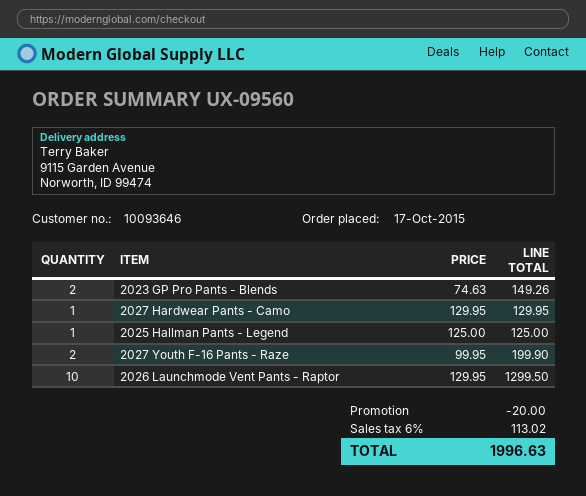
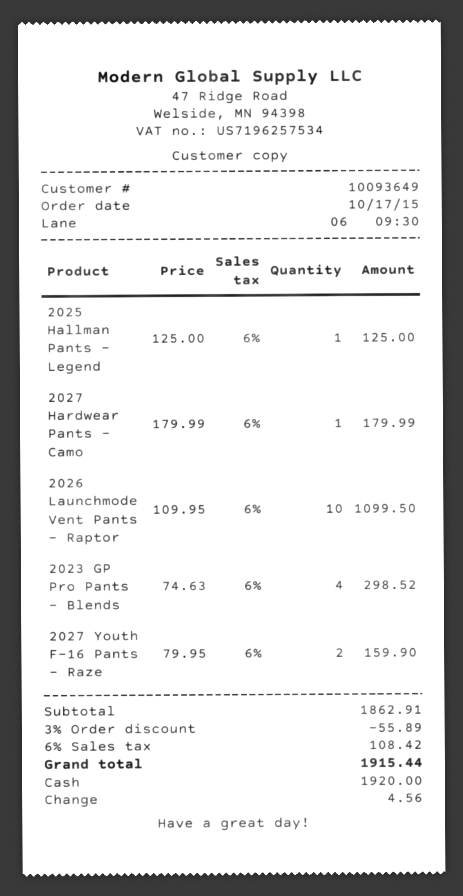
customer number: 10093646 -> 10093649
2023 GP Pro Pants - Blends: 2 x 74.63 = 149.26 -> 4 x 74.63 = 298.52
2027 Hardwear Pants - Camo: 1 x 129.95 = 129.95 -> 1 x 179.99 = 179.99
2027 Youth F-16 Pants - Raze: 2 x 99.95 = 199.90 -> 2 x 79.95 = 159.90
2026 Launchmode Vent Pants - Raptor: 10 x 129.95 = 1299.50 -> 10 x 109.95 = 1099.50
discount: 20.00 -> 55.89
tax: 6% = 113.02 -> 6% = 108.42
total: 1996.63 -> 1915.44

